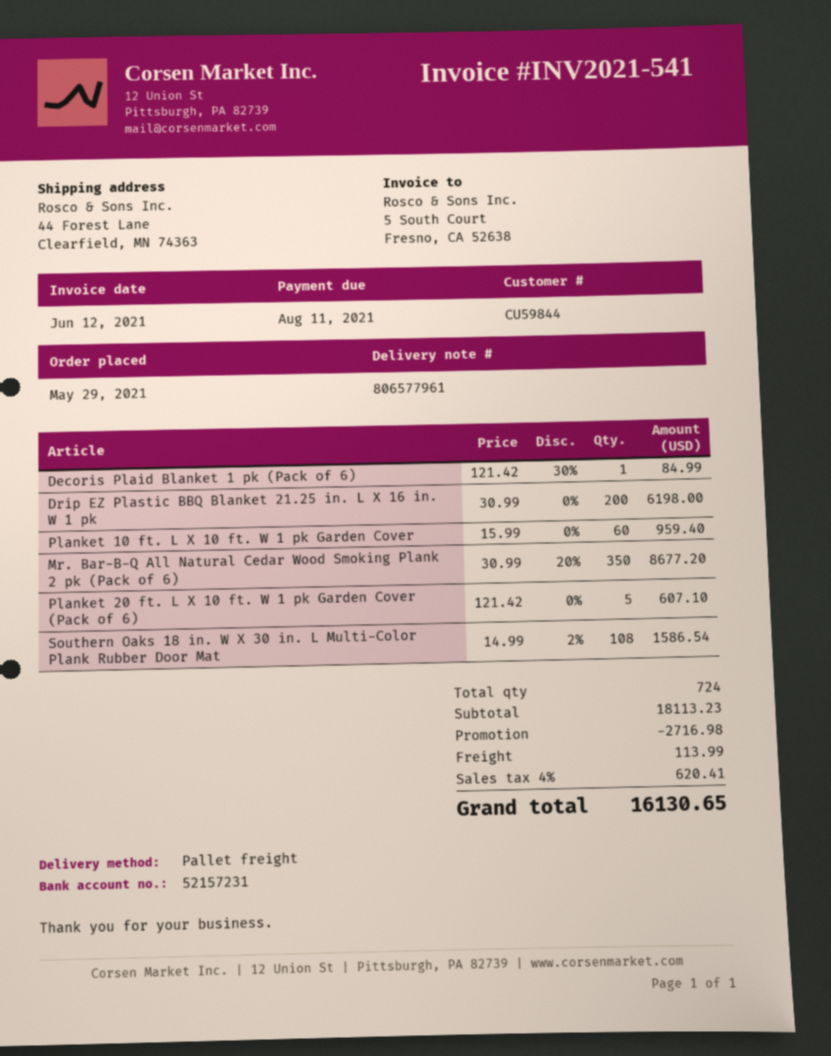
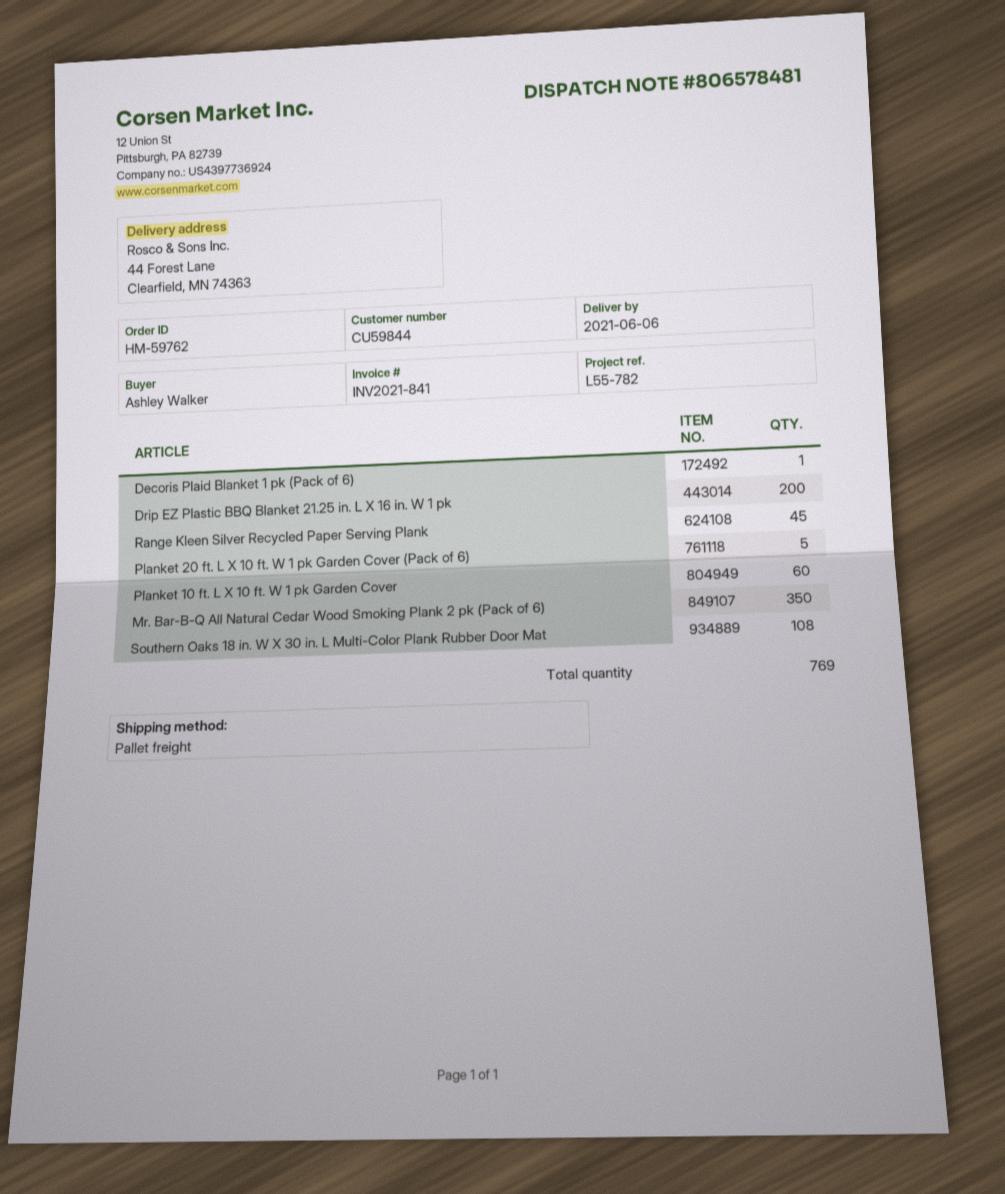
delivery note number: 806577961 -> 806578481
invoice number: INV2021-541 -> INV2021-841
Range Kleen Silver Recycled Paper Serving Plank: none -> 45
total quantity: 724 -> 769

